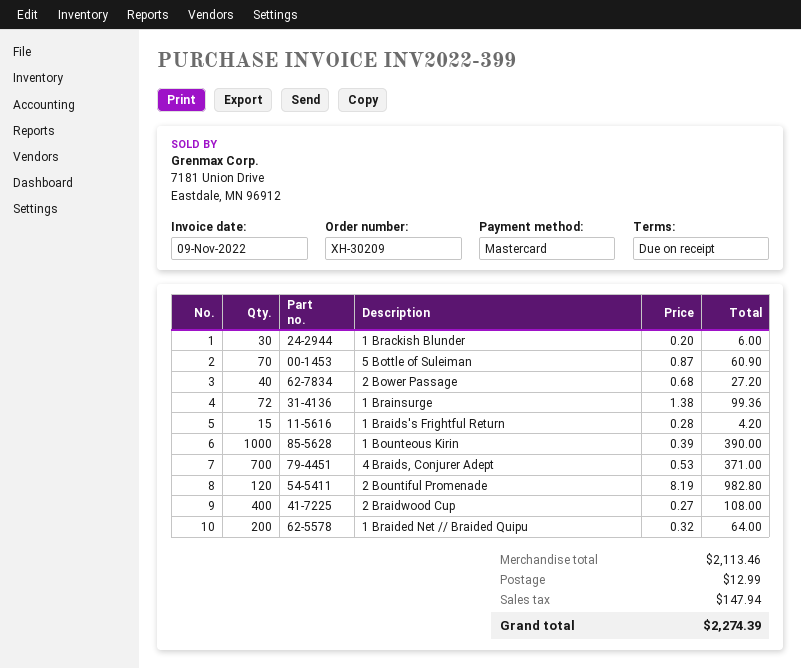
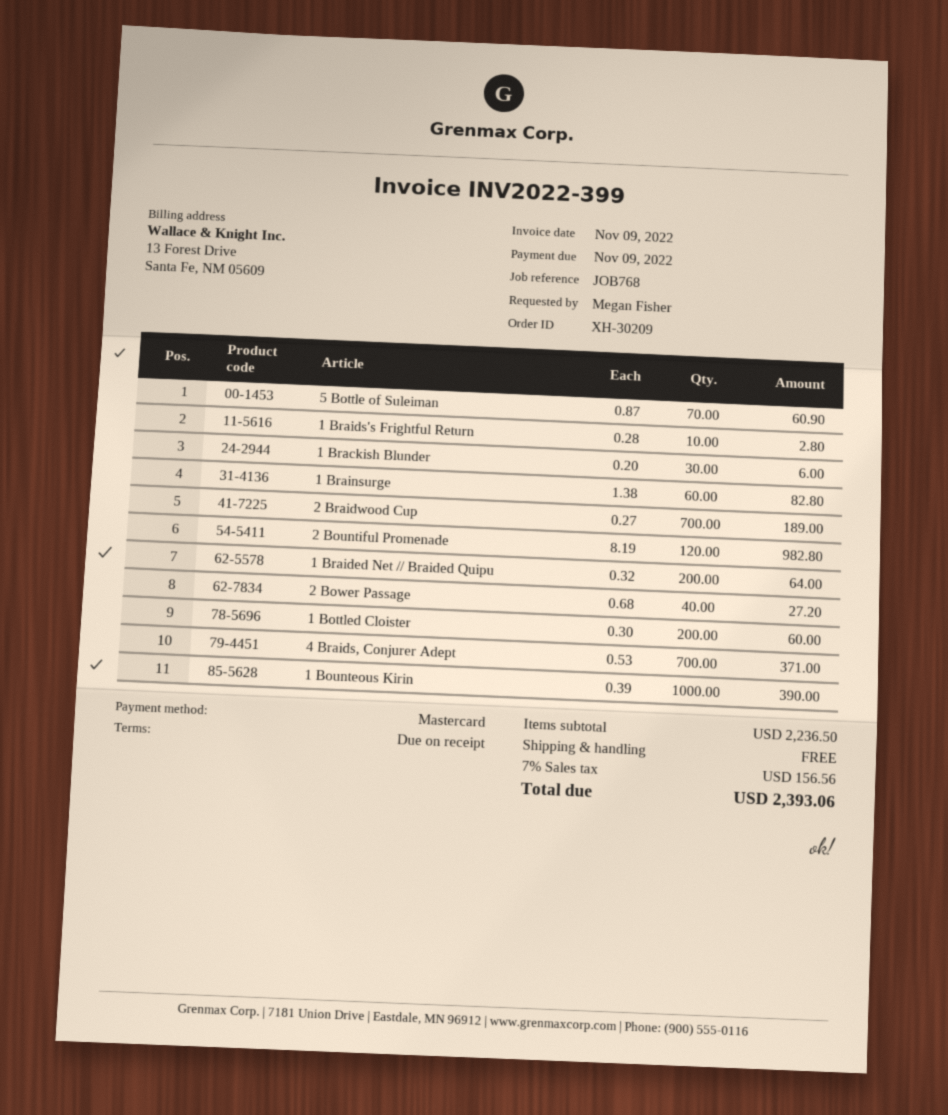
1 Brainsurge: 72 x 1.38 = 99.36 -> 60 x 1.38 = 82.80
1 Braids's Frightful Return: 15 x 0.28 = 4.20 -> 10 x 0.28 = 2.80
2 Braidwood Cup: 400 x 0.27 = 108.00 -> 700 x 0.27 = 189.00
1 Bottled Cloister: none -> 200 x 0.30 = 60.00
subtotal: 2113.46 -> 2236.50
shipping: 12.99 -> 0.00
tax: 147.94 -> 156.56
total: 2274.39 -> 2393.06

